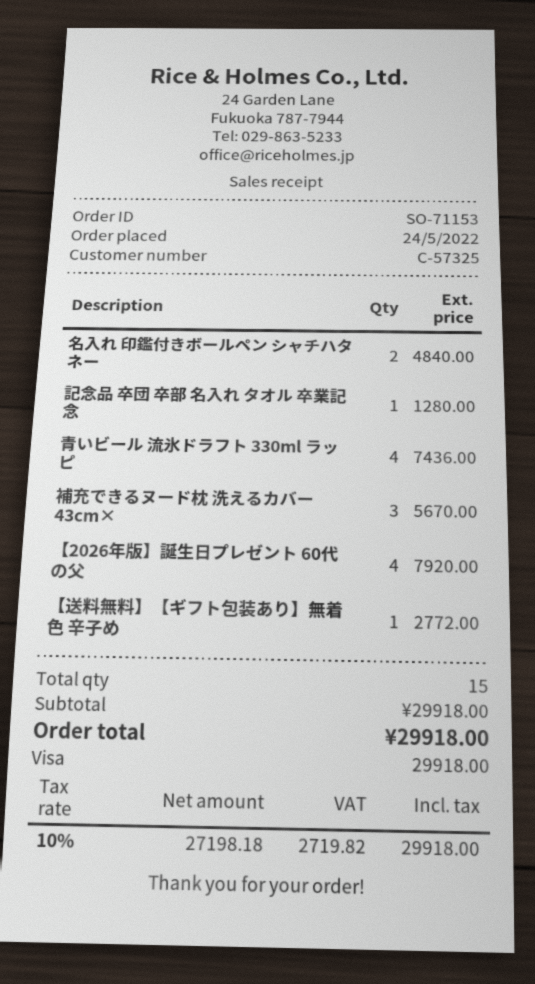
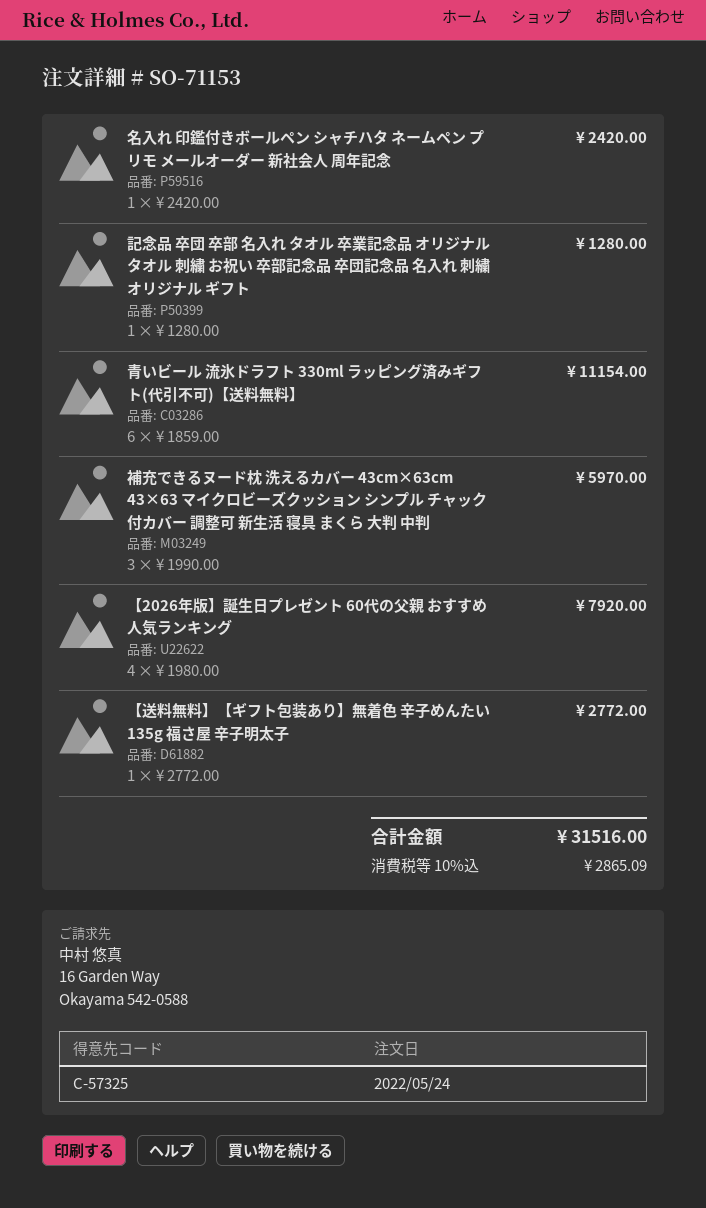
名入れ 印鑑付きボールペン シャチハタ ネー: 2 for 4840.00 -> 1 for 2420.00
青いビール 流氷ドラフト 330ml ラッピ: 4 for 7436.00 -> 6 for 11154.00
補充できるヌード枕 洗えるカバー 43cm×: 3 for 5670.00 -> 3 for 5970.00
tax: 10% = 2719.82 -> 10% = 2865.09
total: 29918.00 -> 31516.00

